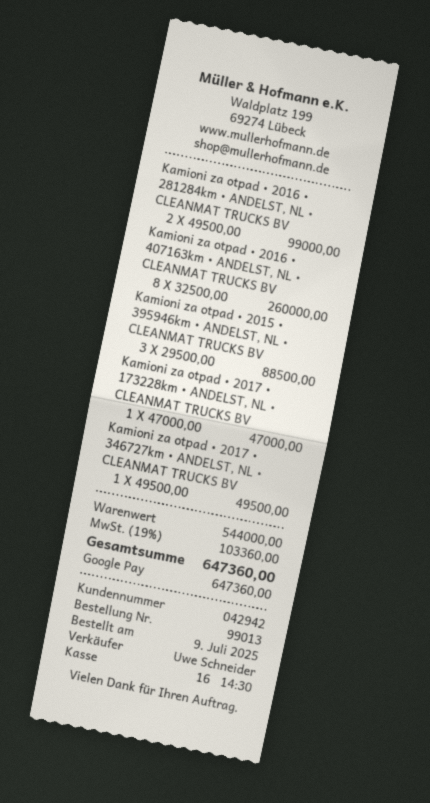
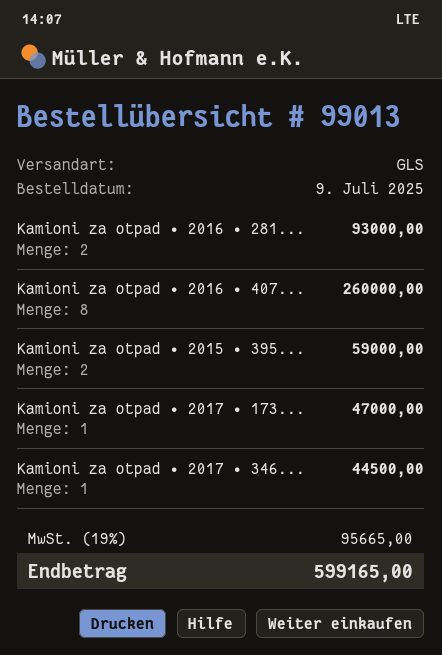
Kamioni za otpad • 2016 • 281284km • ANDELST, NL • CLEANMAT TRUCKS BV: 2 for 99000.00 -> 2 for 93000.00
Kamioni za otpad • 2015 • 395946km • ANDELST, NL • CLEANMAT TRUCKS BV: 3 for 88500.00 -> 2 for 59000.00
Kamioni za otpad • 2017 • 346727km • ANDELST, NL • CLEANMAT TRUCKS BV: 1 for 49500.00 -> 1 for 44500.00
tax: 19% = 103360.00 -> 19% = 95665.00
total: 647360.00 -> 599165.00

